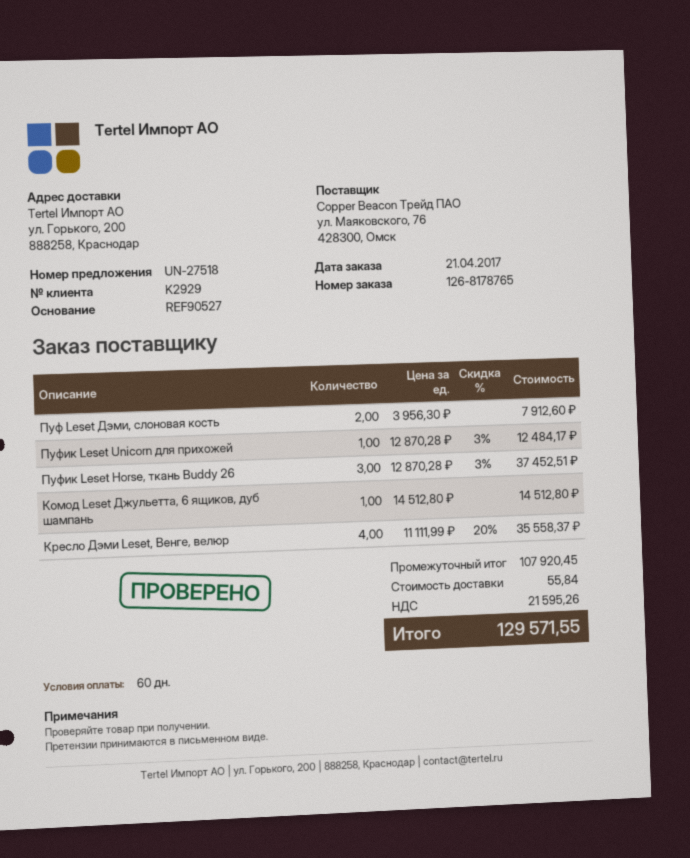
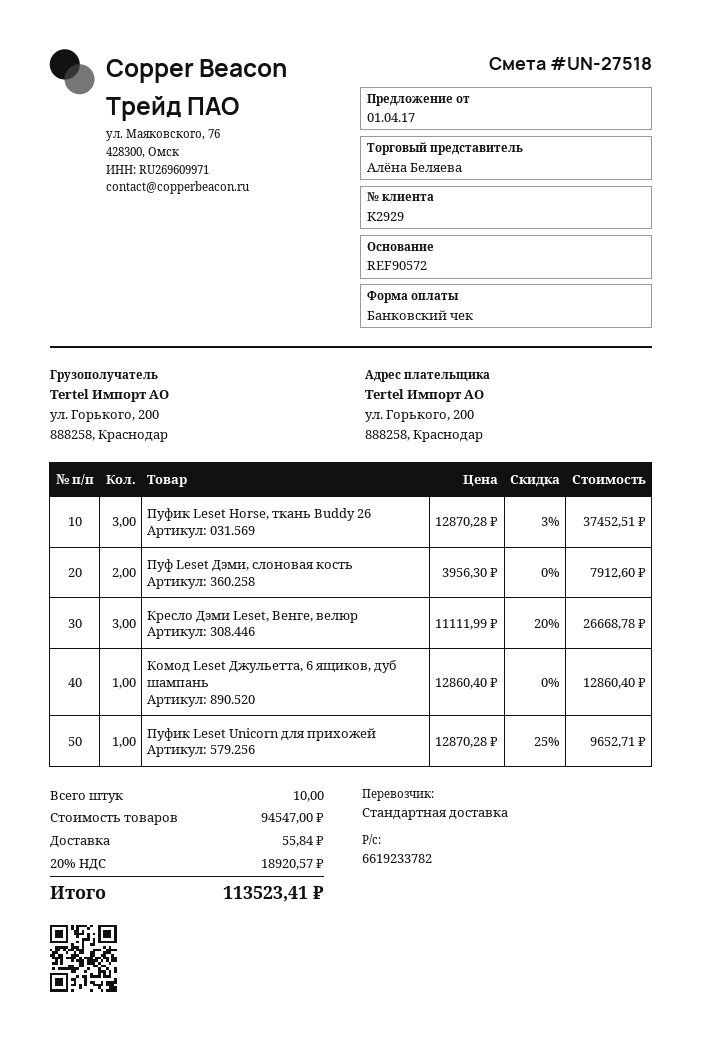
reference: REF90527 -> REF90572
Пуфик Leset Unicorn для прихожей: 1 x 12870.28 - 3% = 12484.17 -> 1 x 12870.28 - 25% = 9652.71
Комод Leset Джульетта, 6 ящиков, дуб шампань: 1 x 14512.80 = 14512.80 -> 1 x 12860.40 = 12860.40
Кресло Дэми Leset, Венге, велюр: 4 x 11111.99 - 20% = 35558.37 -> 3 x 11111.99 - 20% = 26668.78
subtotal: 107920.45 -> 94547.00
tax: 21595.26 -> 18920.57
total: 129571.55 -> 113523.41

